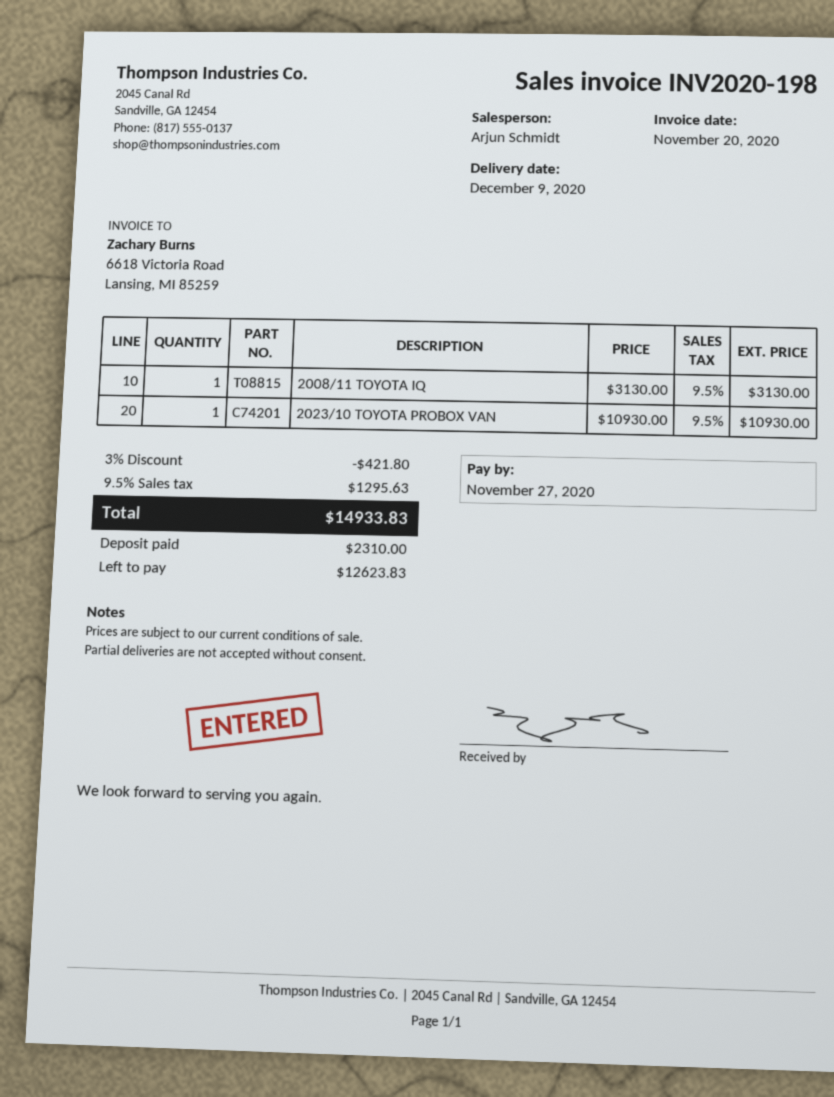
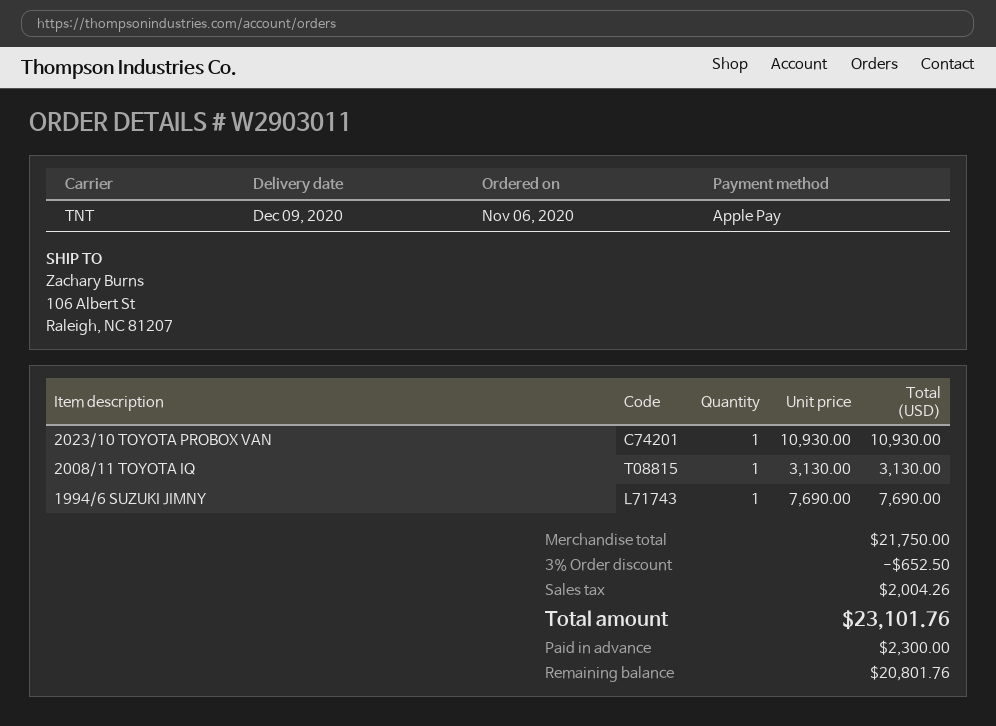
1994/6 SUZUKI JIMNY: none -> 1 x 7690.00 = 7690.00
discount: 3% = 421.80 -> 3% = 652.50
tax: 1295.63 -> 2004.26
total: 14933.83 -> 23101.76
deposit: 2310.00 -> 2300.00
balance: 12623.83 -> 20801.76

